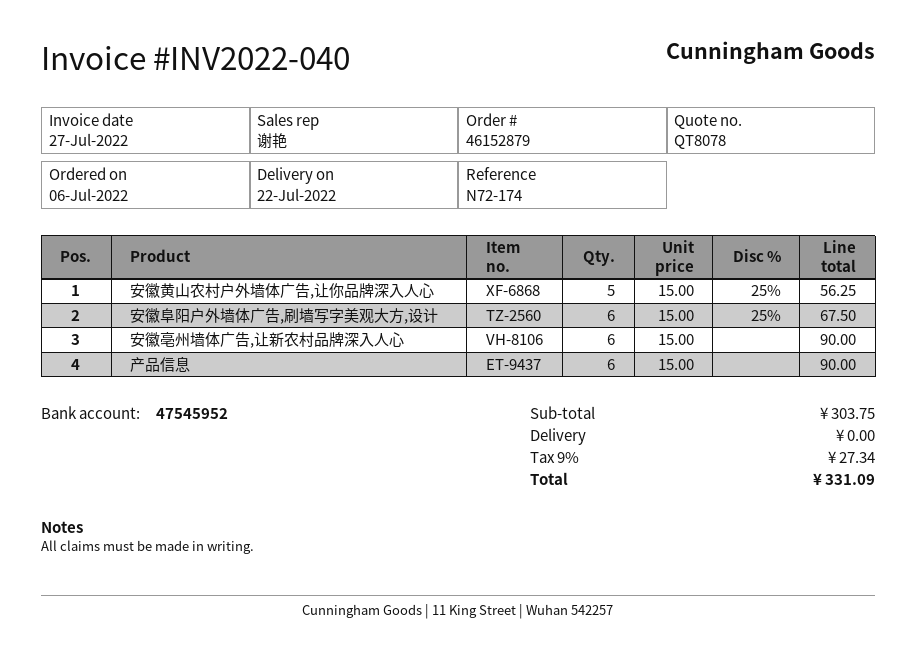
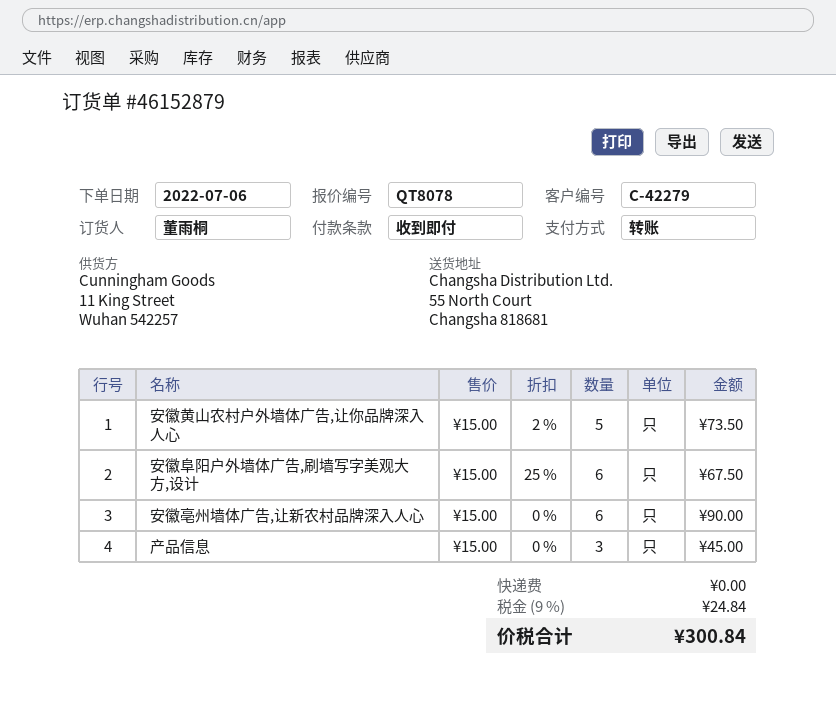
安徽黄山农村户外墙体广告,让你品牌深入人心: 5 x 15.00 - 25% = 56.25 -> 5 x 15.00 - 2% = 73.50
产品信息: 6 x 15.00 = 90.00 -> 3 x 15.00 = 45.00
tax: 9% = 27.34 -> 9% = 24.84
total: 331.09 -> 300.84

